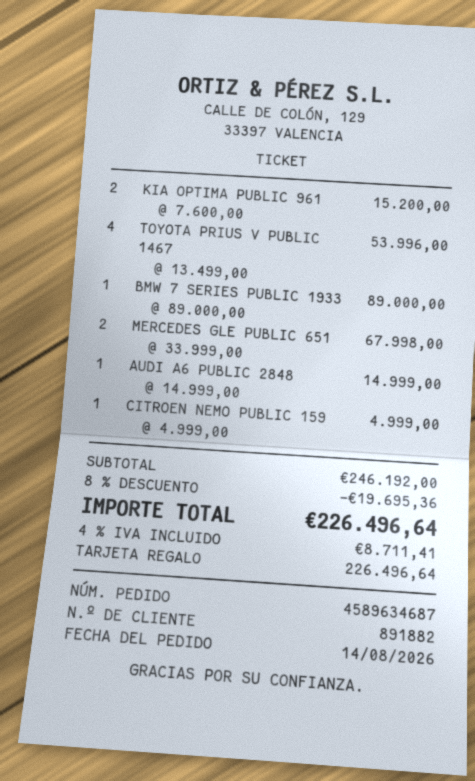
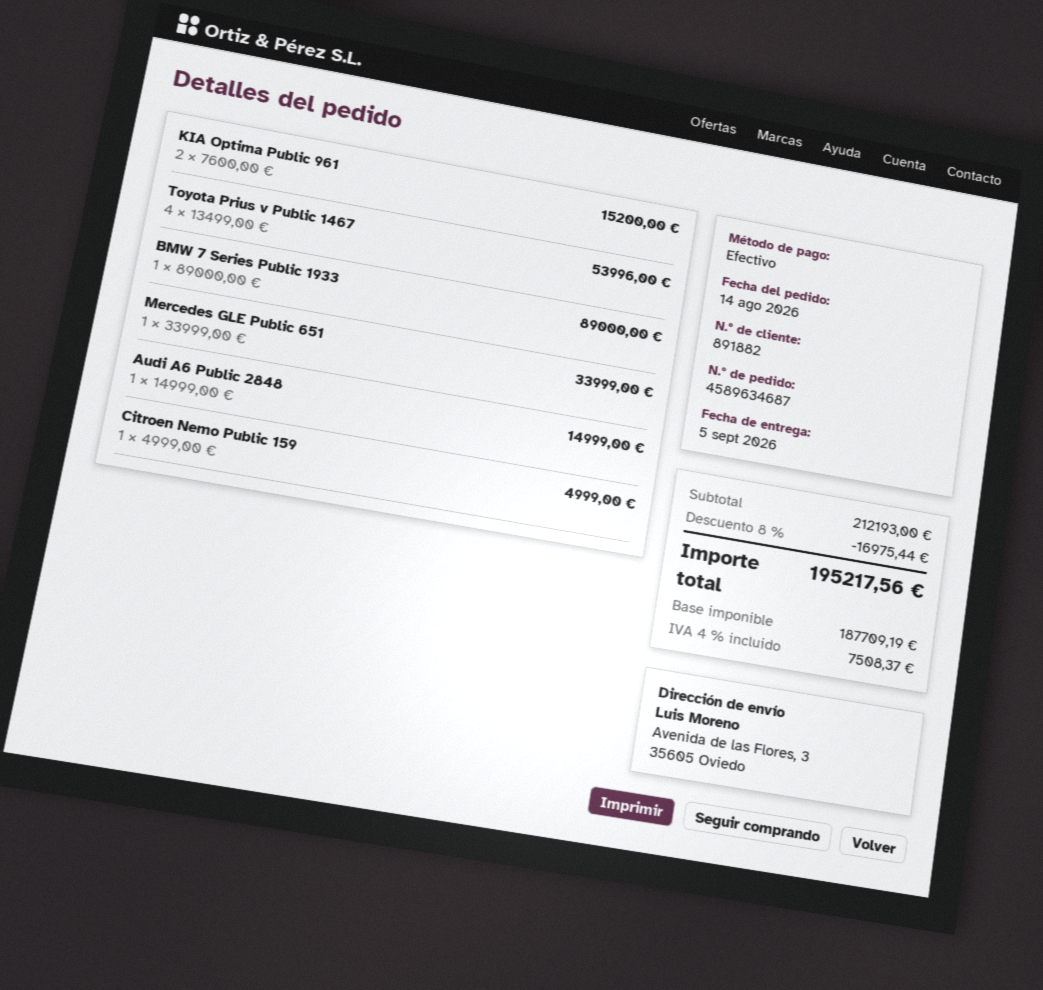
payment method: gift card -> cash
MERCEDES GLE PUBLIC 651: 2 x 33999.00 = 67998.00 -> 1 x 33999.00 = 33999.00
subtotal: 246192.00 -> 212193.00
discount: 8% = 19695.36 -> 8% = 16975.44
tax: 4% = 8711.41 -> 4% = 7508.37
total: 226496.64 -> 195217.56

